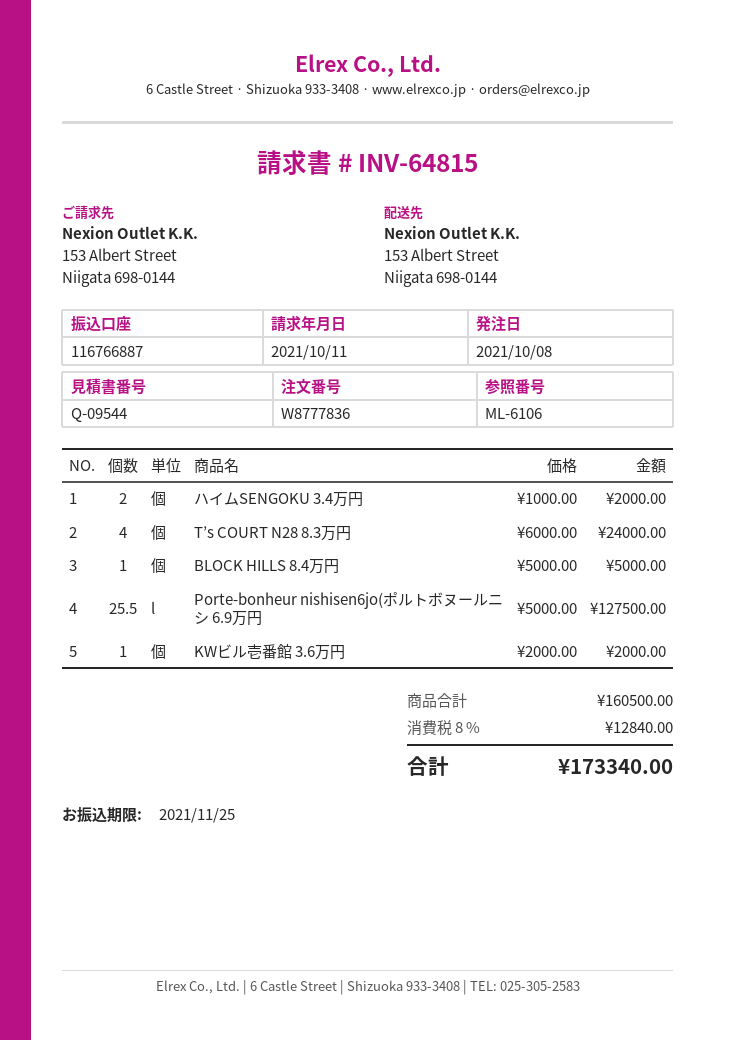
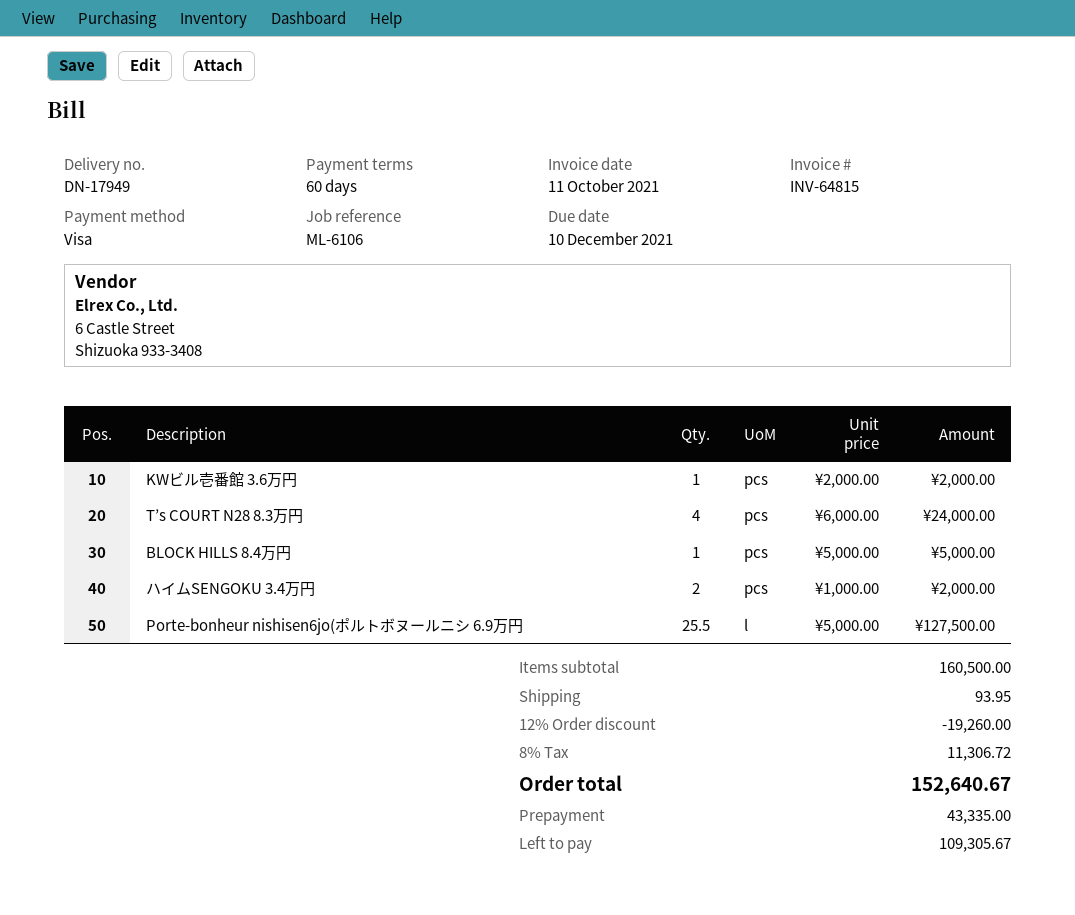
due date: 2021-11-25 -> 2021-12-10
discount: none -> 12% = 19260.00
shipping: none -> 93.95
tax: 8% = 12840.00 -> 8% = 11306.72
total: 173340.00 -> 152640.67

